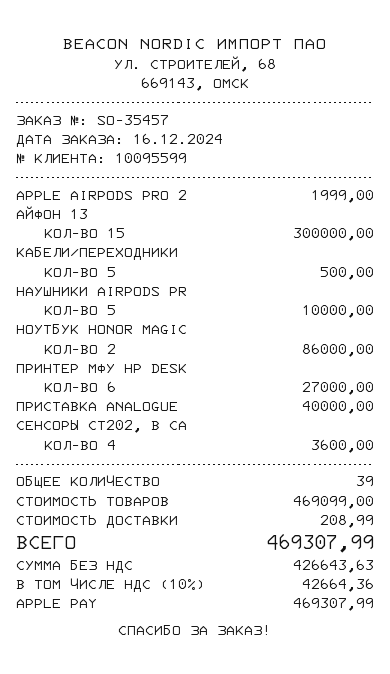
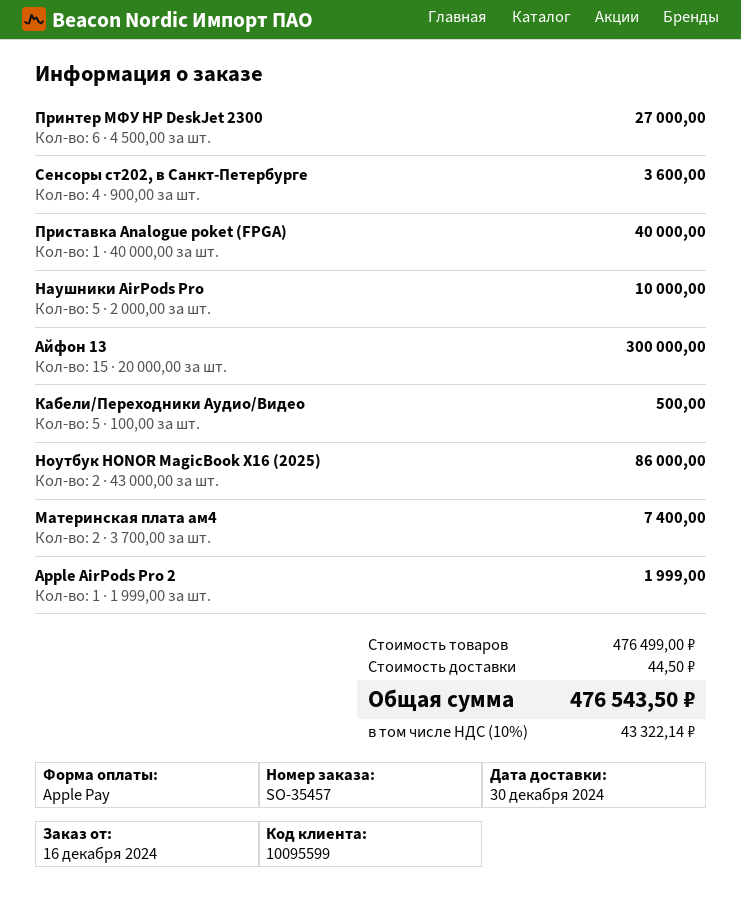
Материнская плата ам4: none -> 2 for 7400.00
subtotal: 469099.00 -> 476499.00
shipping: 208.99 -> 44.50
tax: 10% = 42664.36 -> 10% = 43322.14
total: 469307.99 -> 476543.50

